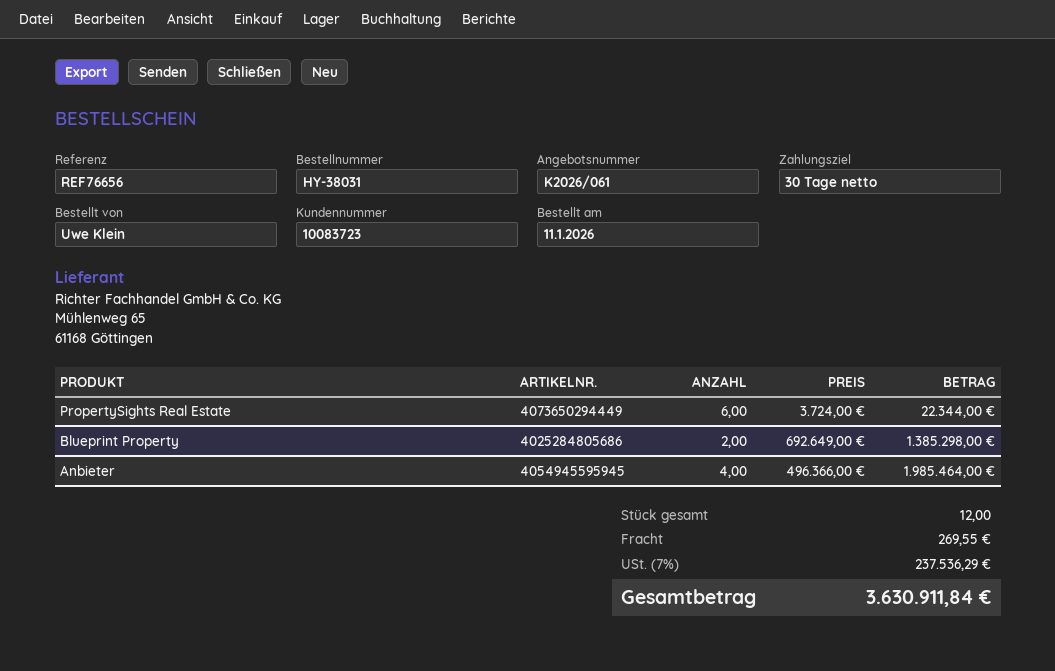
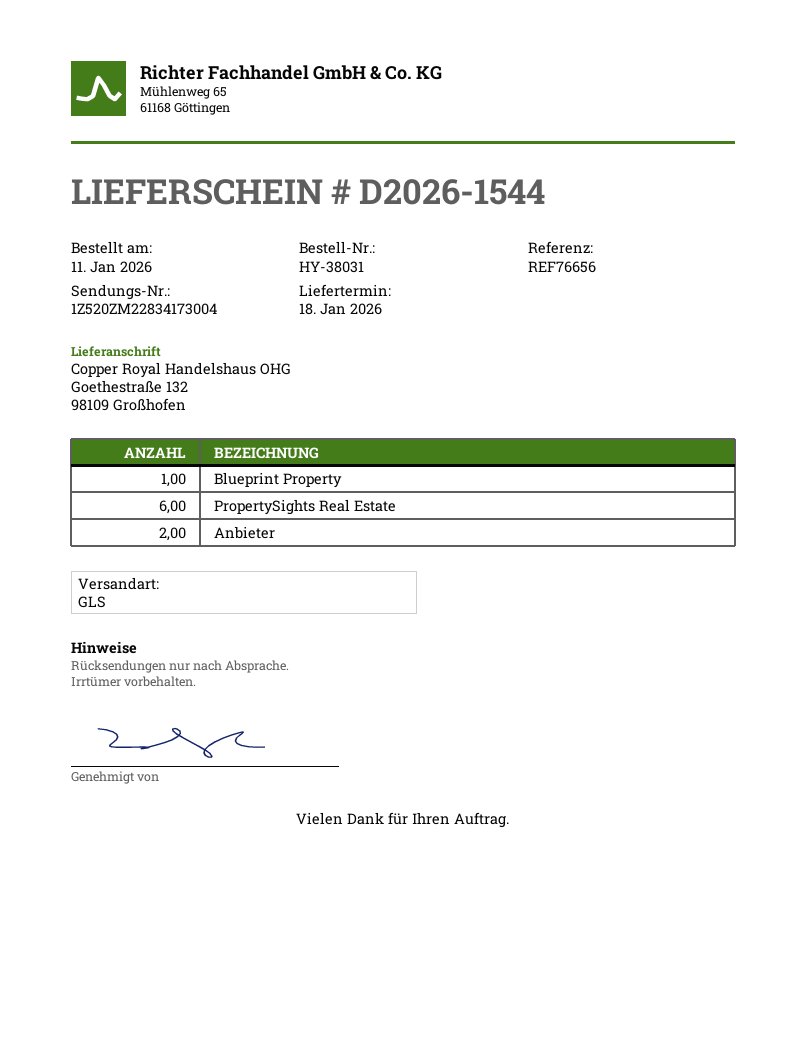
Blueprint Property: 2 -> 1
Anbieter: 4 -> 2

